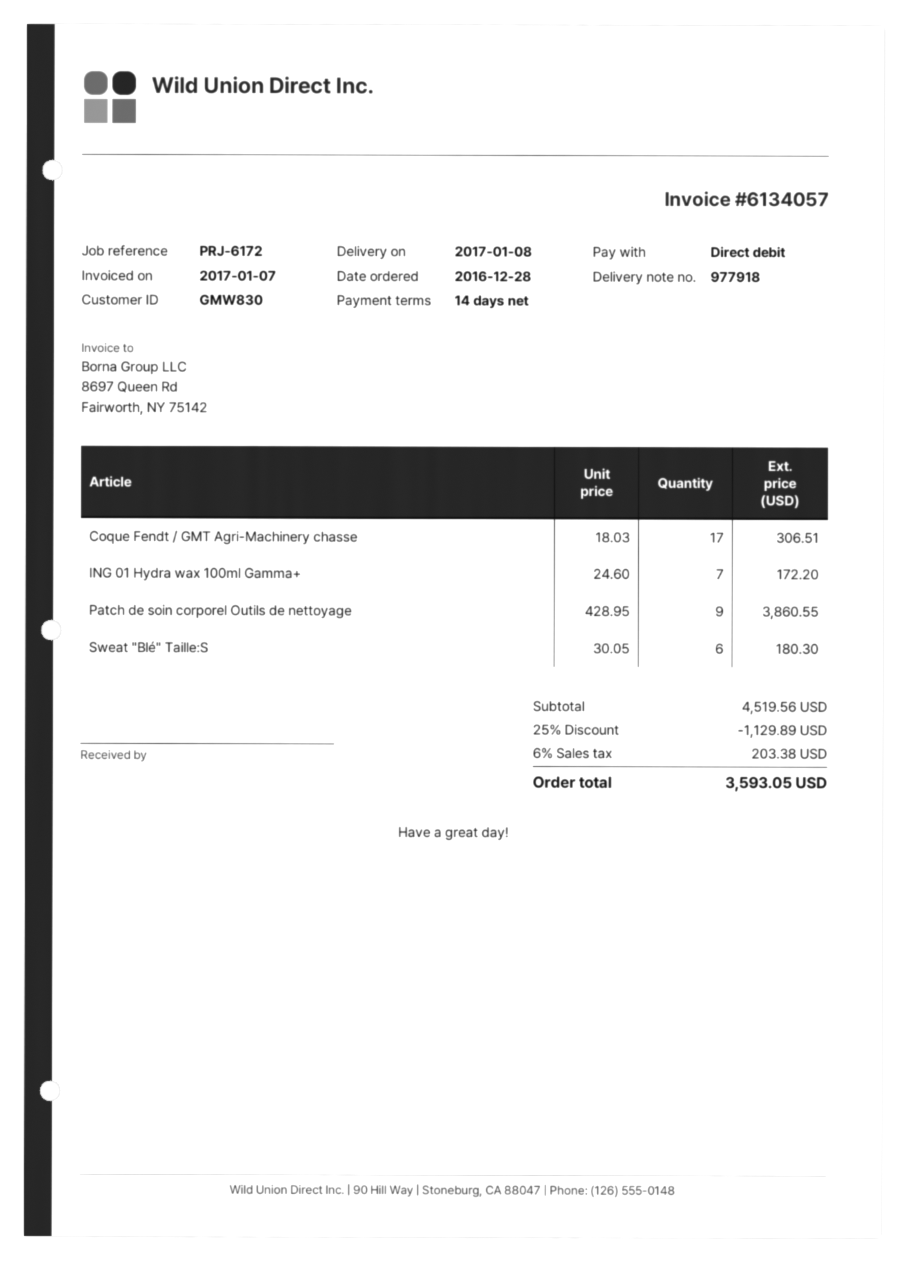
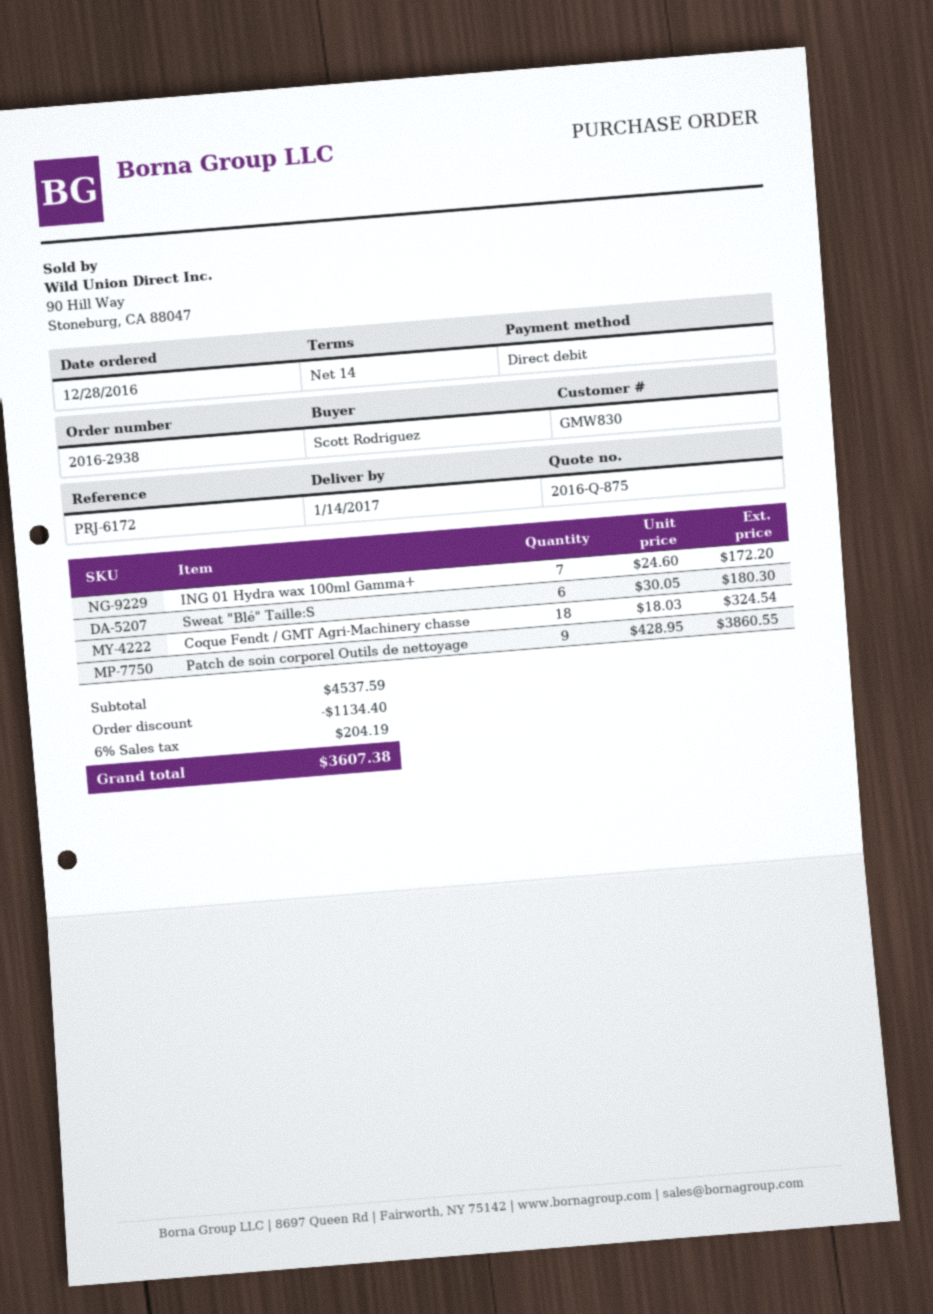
delivery date: 2017-01-08 -> 2017-01-14
Coque Fendt / GMT Agri-Machinery chasse: 17 x 18.03 = 306.51 -> 18 x 18.03 = 324.54
subtotal: 4519.56 -> 4537.59
discount: 1129.89 -> 1134.40
tax: 6% = 203.38 -> 6% = 204.19
total: 3593.05 -> 3607.38

